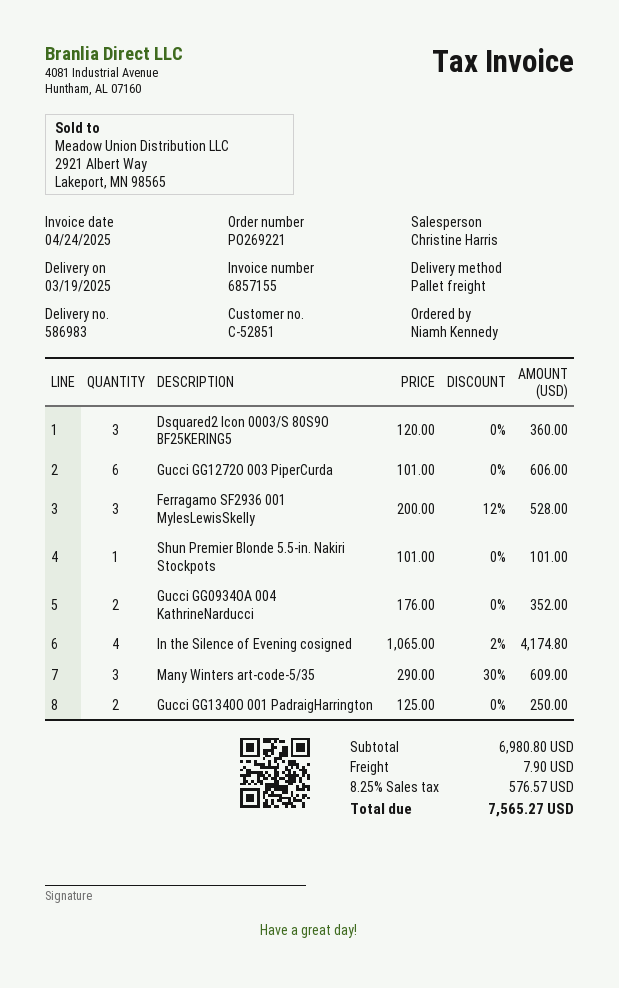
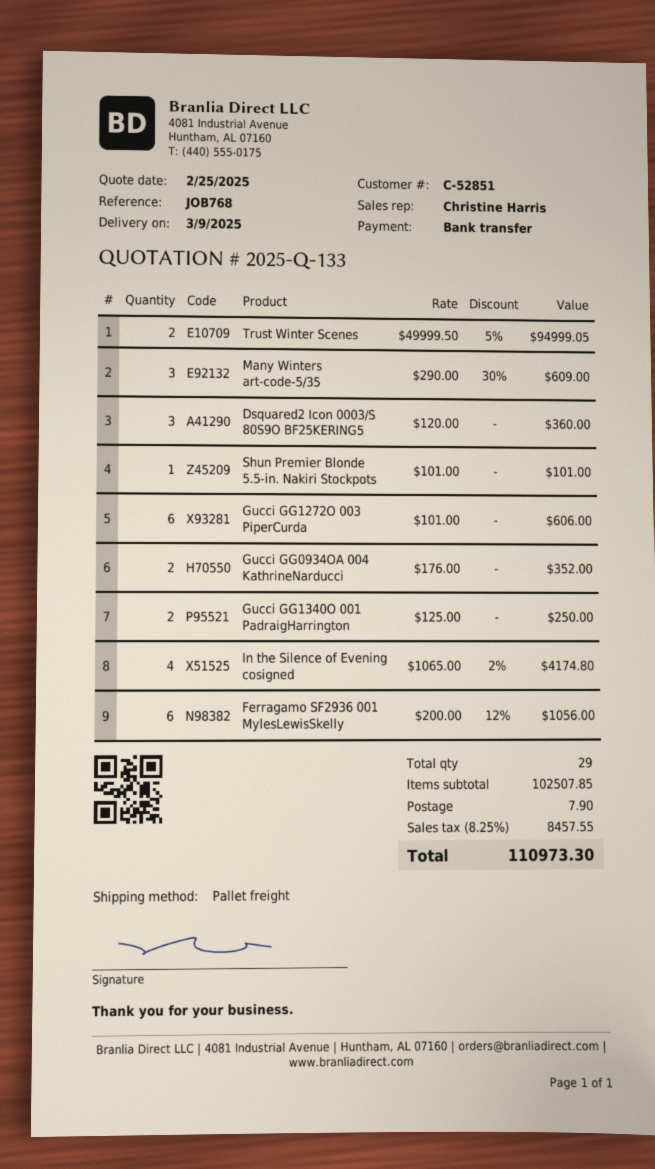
delivery date: 2025-03-19 -> 2025-03-09
Ferragamo SF2936 001 MylesLewisSkelly: 3 x 200.00 - 12% = 528.00 -> 6 x 200.00 - 12% = 1056.00
Trust Winter Scenes: none -> 2 x 49999.50 - 5% = 94999.05
subtotal: 6980.80 -> 102507.85
tax: 8.25% = 576.57 -> 8.25% = 8457.55
total: 7565.27 -> 110973.30

